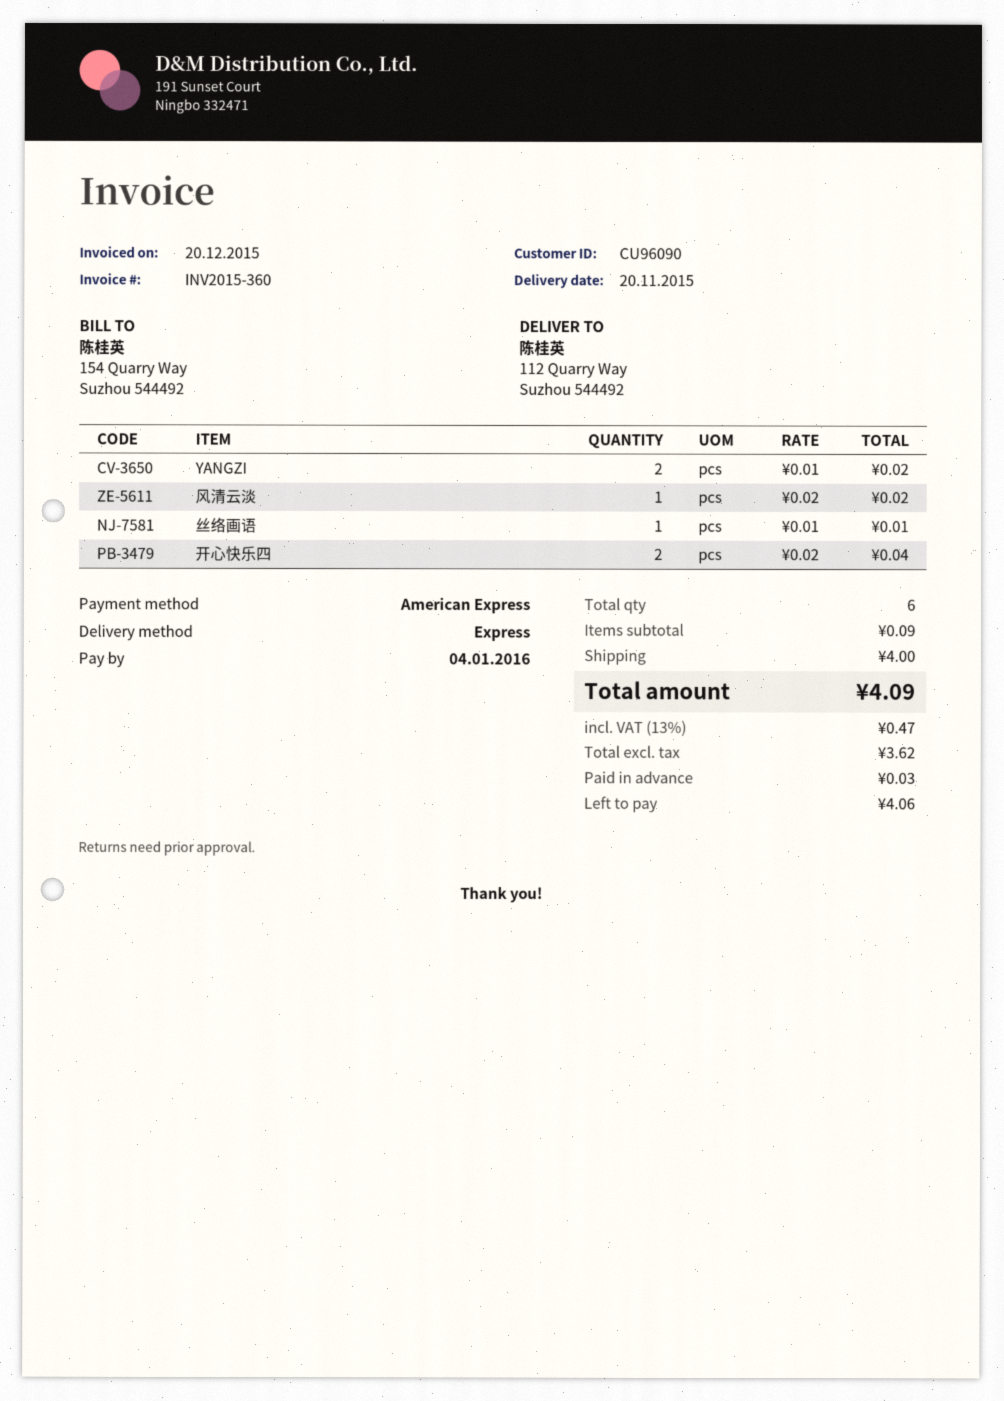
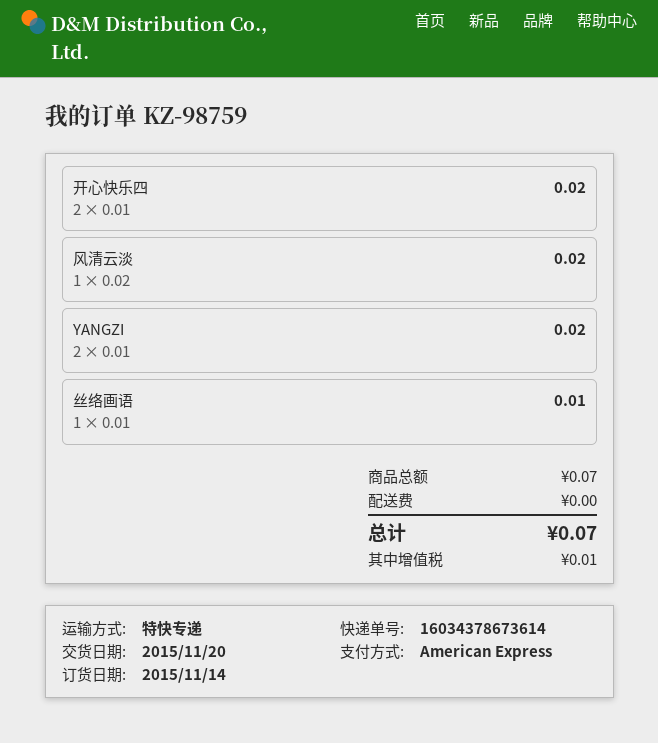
开心快乐四: 2 x 0.02 = 0.04 -> 2 x 0.01 = 0.02
subtotal: 0.09 -> 0.07
shipping: 4.00 -> 0.00
tax: 0.47 -> 0.01
total: 4.09 -> 0.07

